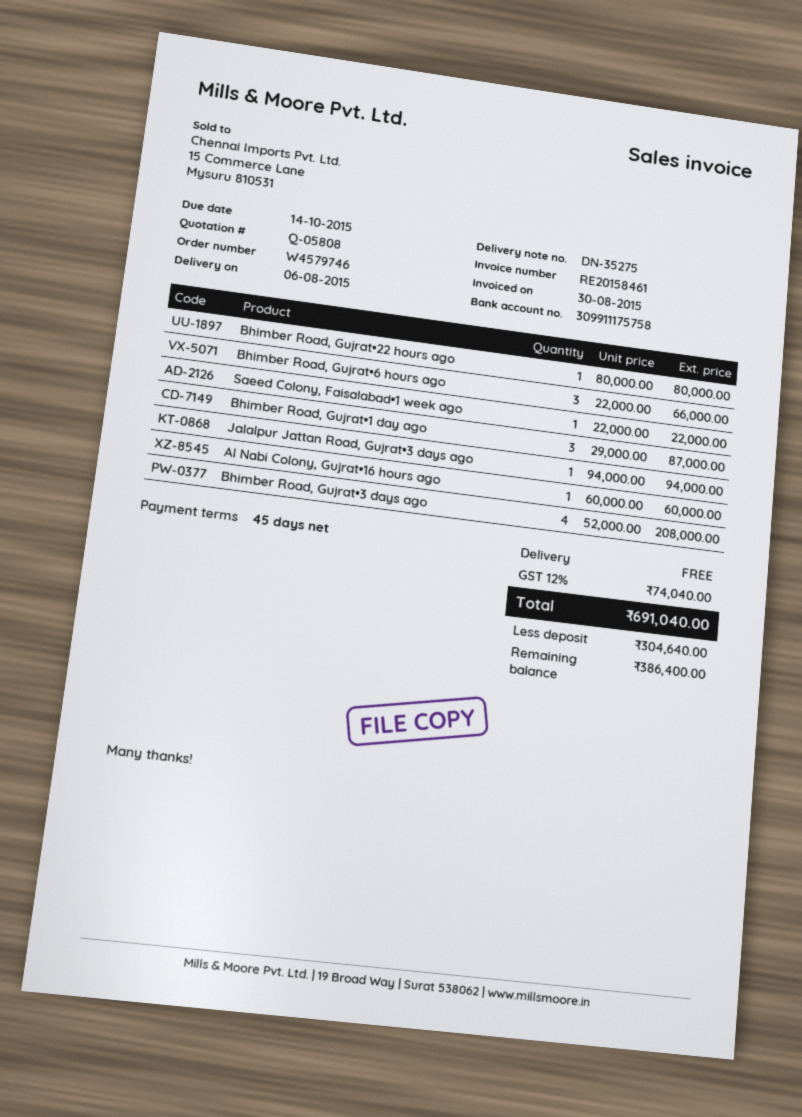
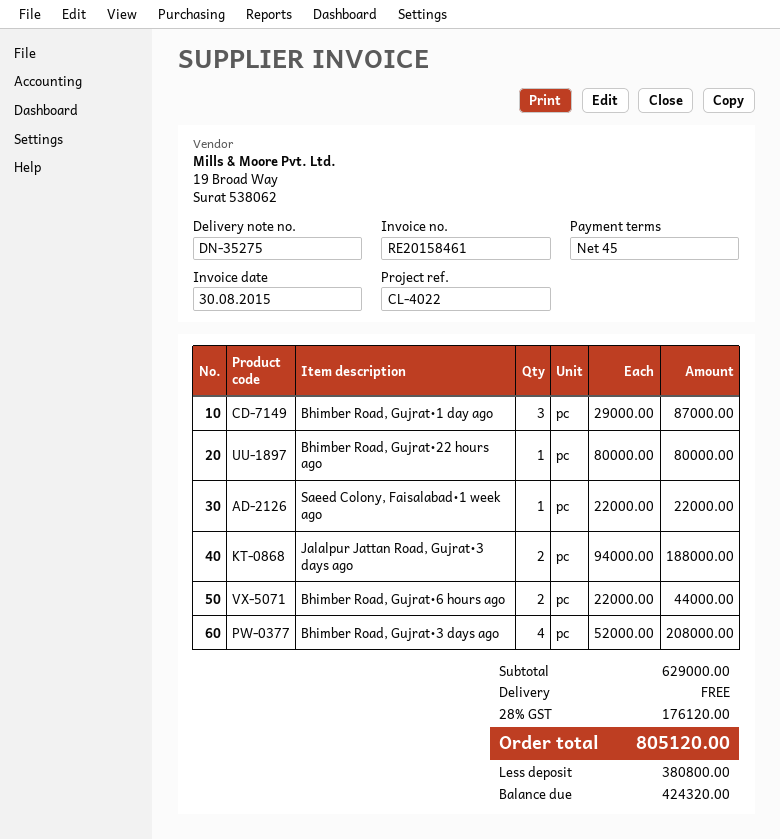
Bhimber Road, Gujrat•6 hours ago: 3 x 22000.00 = 66000.00 -> 2 x 22000.00 = 44000.00
Jalalpur Jattan Road, Gujrat•3 days ago: 1 x 94000.00 = 94000.00 -> 2 x 94000.00 = 188000.00
Al Nabi Colony, Gujrat•16 hours ago: 1 x 60000.00 = 60000.00 -> none
tax: 12% = 74040.00 -> 28% = 176120.00
total: 691040.00 -> 805120.00
deposit: 304640.00 -> 380800.00
balance: 386400.00 -> 424320.00

